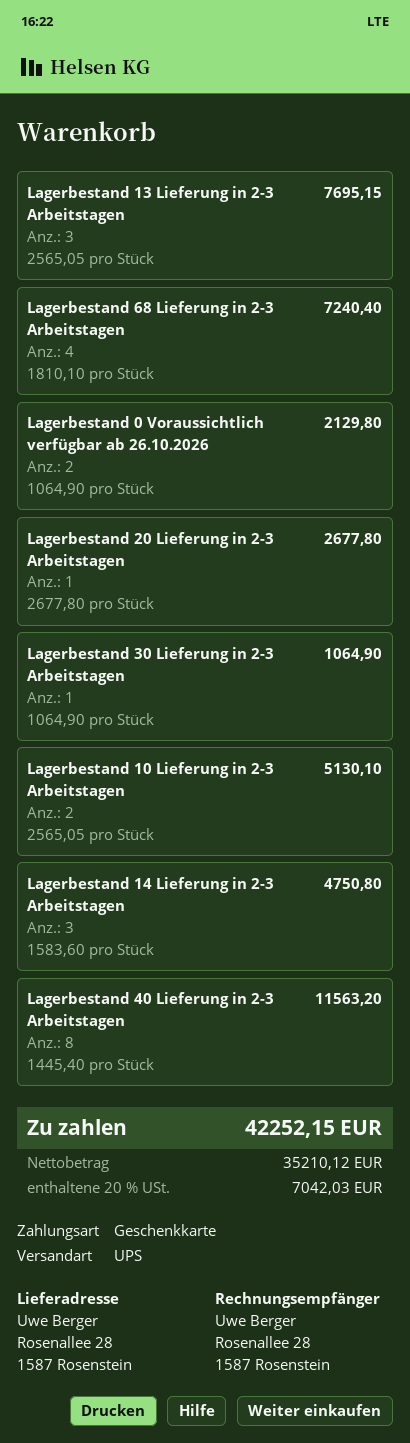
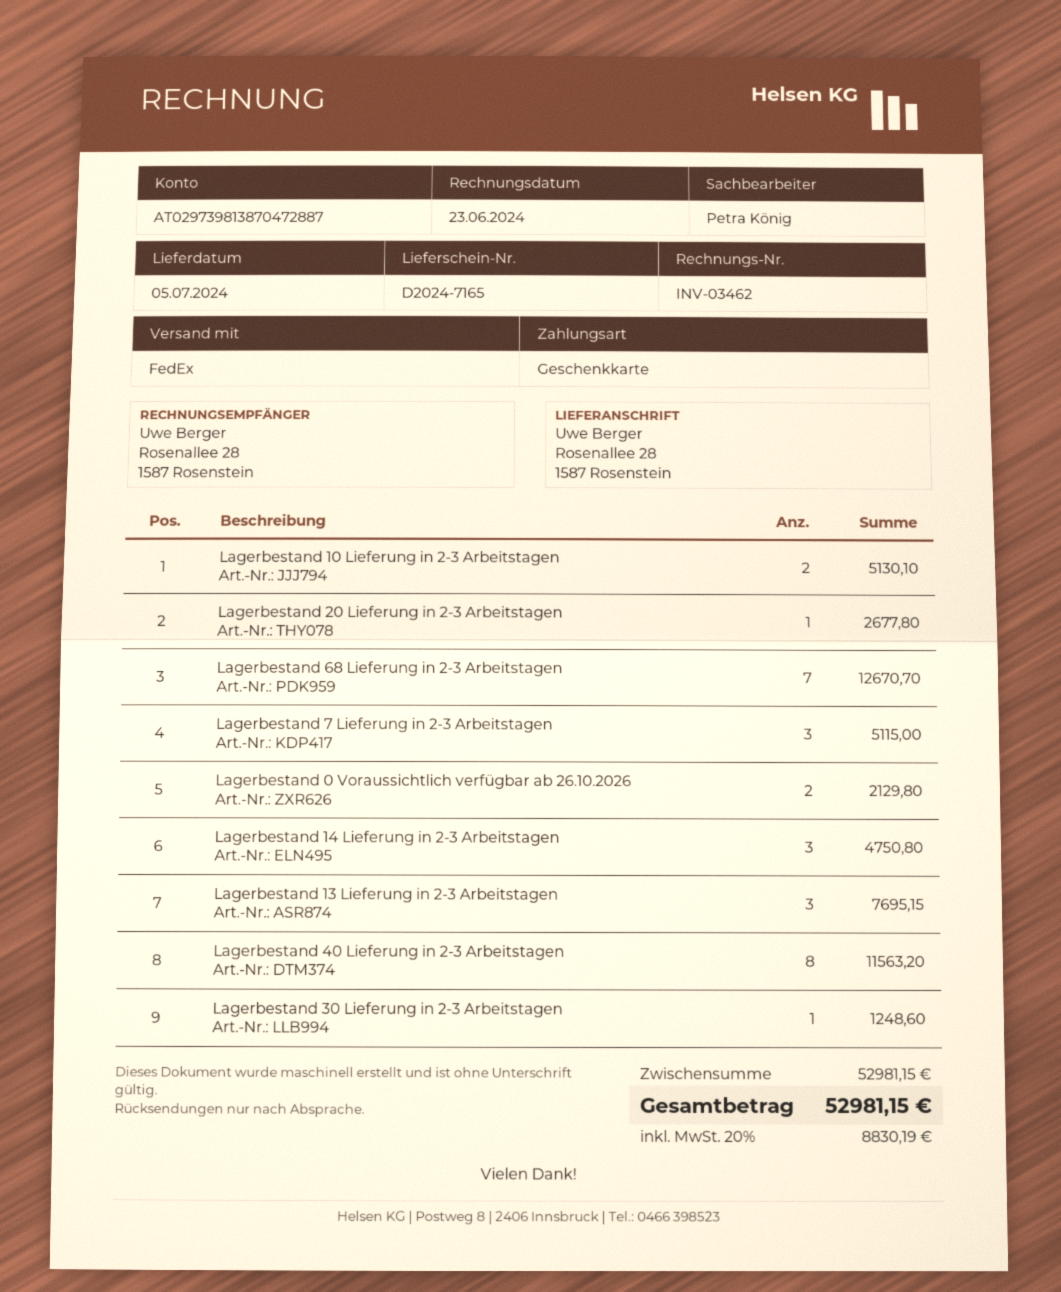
shipping method: UPS -> FedEx
Lagerbestand 68 Lieferung in 2-3 Arbeitstagen: 4 for 7240.40 -> 7 for 12670.70
Lagerbestand 30 Lieferung in 2-3 Arbeitstagen: 1 for 1064.90 -> 1 for 1248.60
Lagerbestand 7 Lieferung in 2-3 Arbeitstagen: none -> 3 for 5115.00
tax: 20% = 7042.03 -> 20% = 8830.19
total: 42252.15 -> 52981.15

